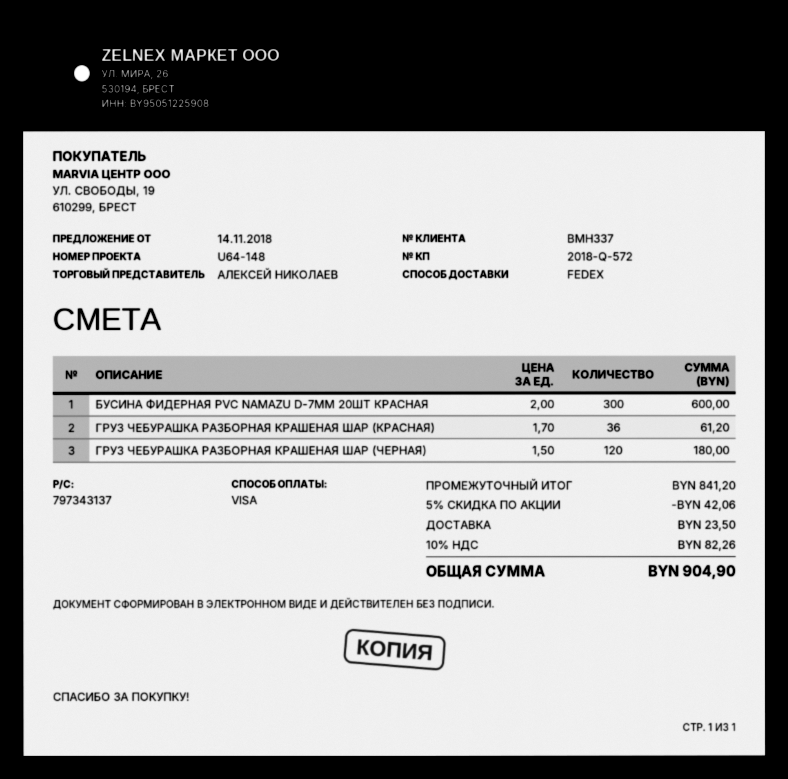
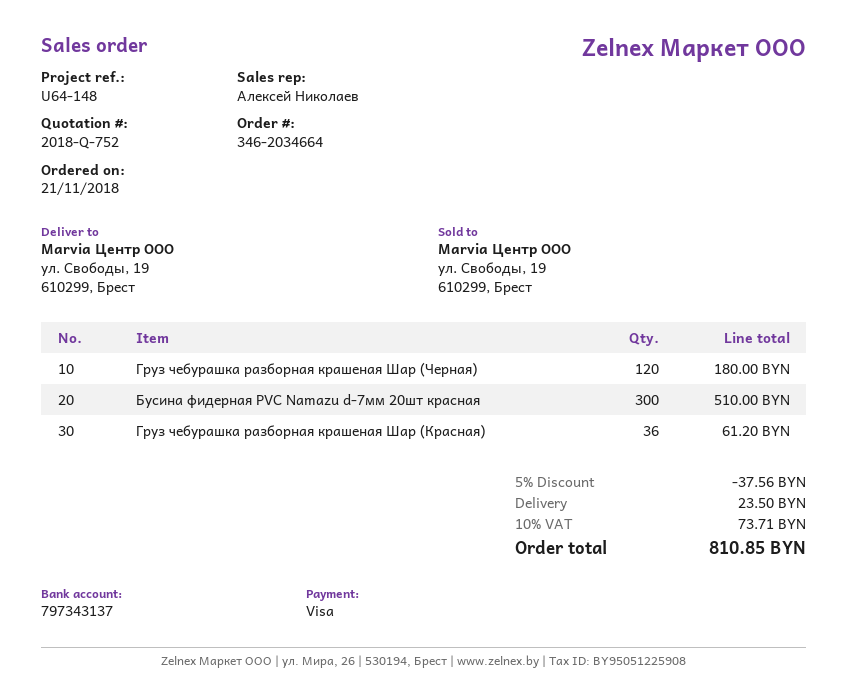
quote number: 2018-Q-572 -> 2018-Q-752
БУСИНА ФИДЕРНАЯ PVC NAMAZU D-7ММ 20ШТ КРАСНАЯ: 300 for 600.00 -> 300 for 510.00
discount: 5% = 42.06 -> 5% = 37.56
tax: 10% = 82.26 -> 10% = 73.71
total: 904.90 -> 810.85

